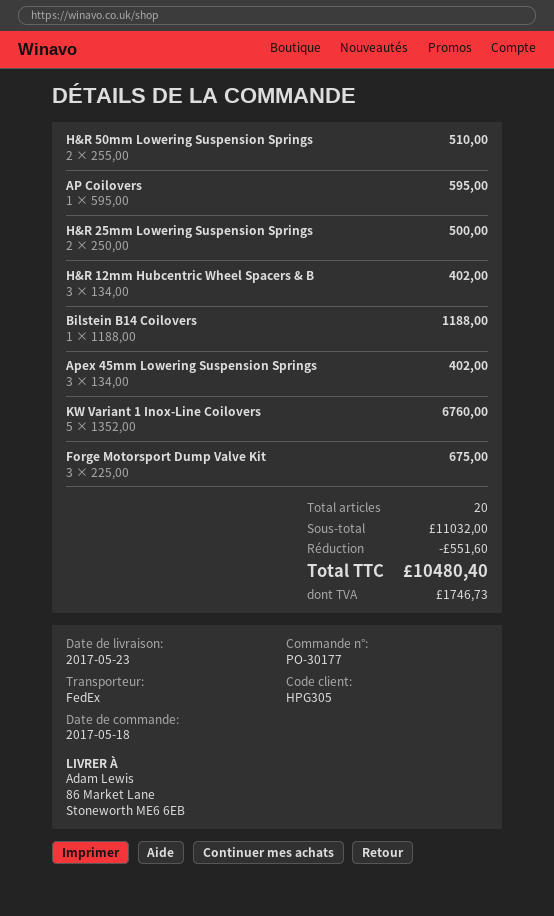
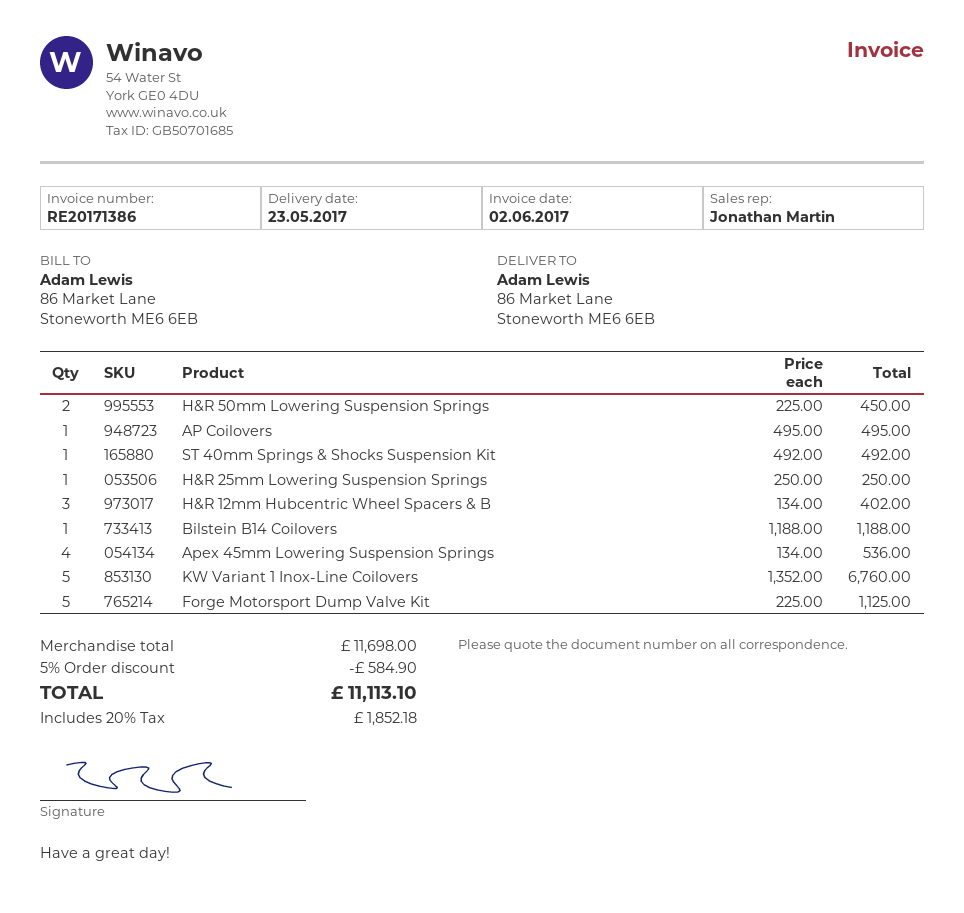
H&R 50mm Lowering Suspension Springs: 2 x 255.00 = 510.00 -> 2 x 225.00 = 450.00
AP Coilovers: 1 x 595.00 = 595.00 -> 1 x 495.00 = 495.00
H&R 25mm Lowering Suspension Springs: 2 x 250.00 = 500.00 -> 1 x 250.00 = 250.00
Apex 45mm Lowering Suspension Springs: 3 x 134.00 = 402.00 -> 4 x 134.00 = 536.00
Forge Motorsport Dump Valve Kit: 3 x 225.00 = 675.00 -> 5 x 225.00 = 1125.00
ST 40mm Springs & Shocks Suspension Kit: none -> 1 x 492.00 = 492.00
subtotal: 11032.00 -> 11698.00
discount: 551.60 -> 584.90
tax: 1746.73 -> 1852.18
total: 10480.40 -> 11113.10

